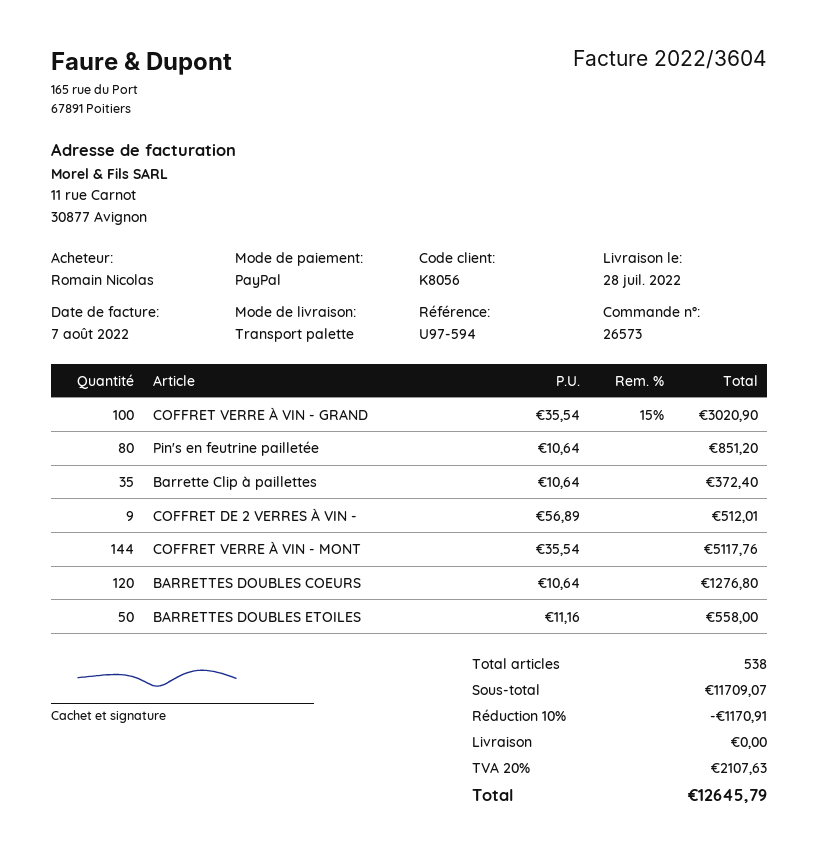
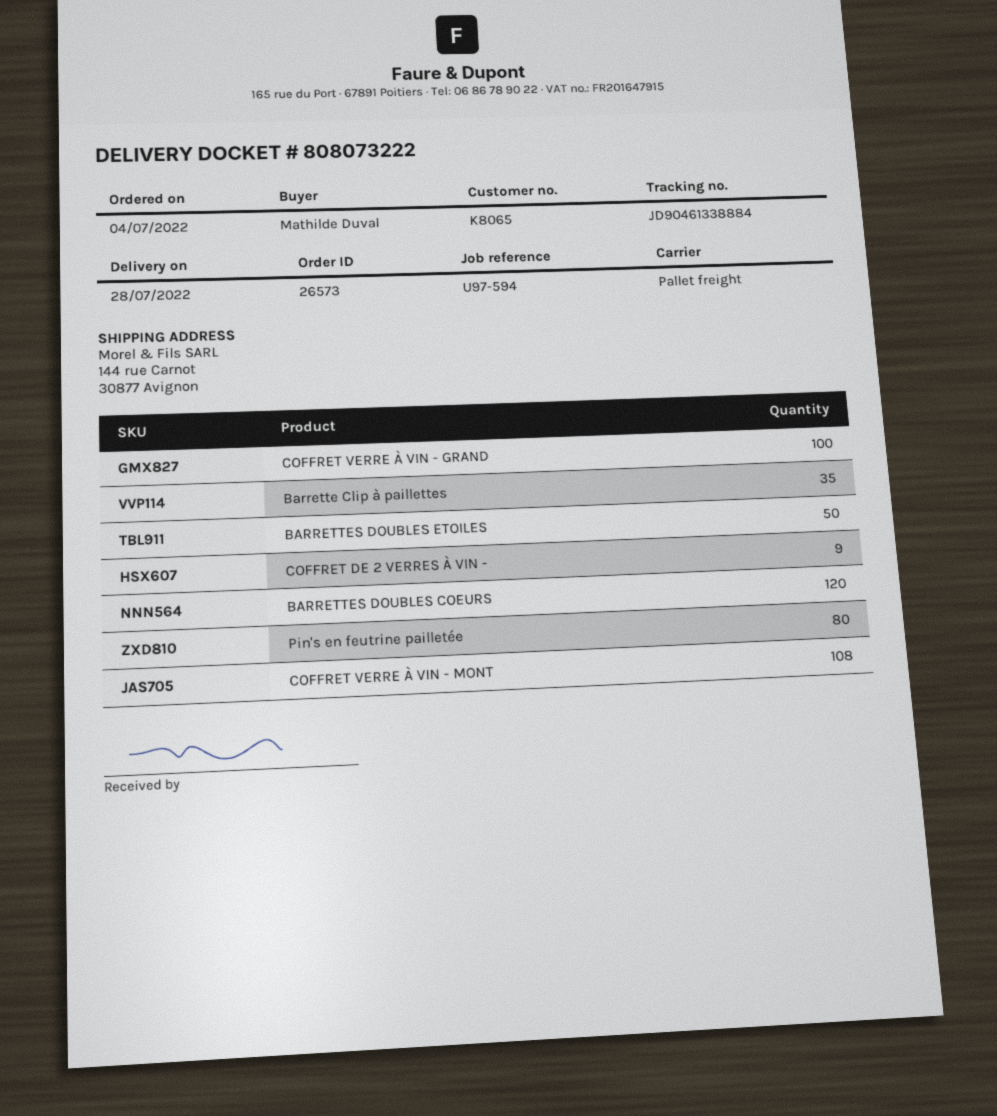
customer number: K8056 -> K8065
ordered by: Romain Nicolas -> Mathilde Duval
COFFRET VERRE À VIN - MONT: 144 -> 108

